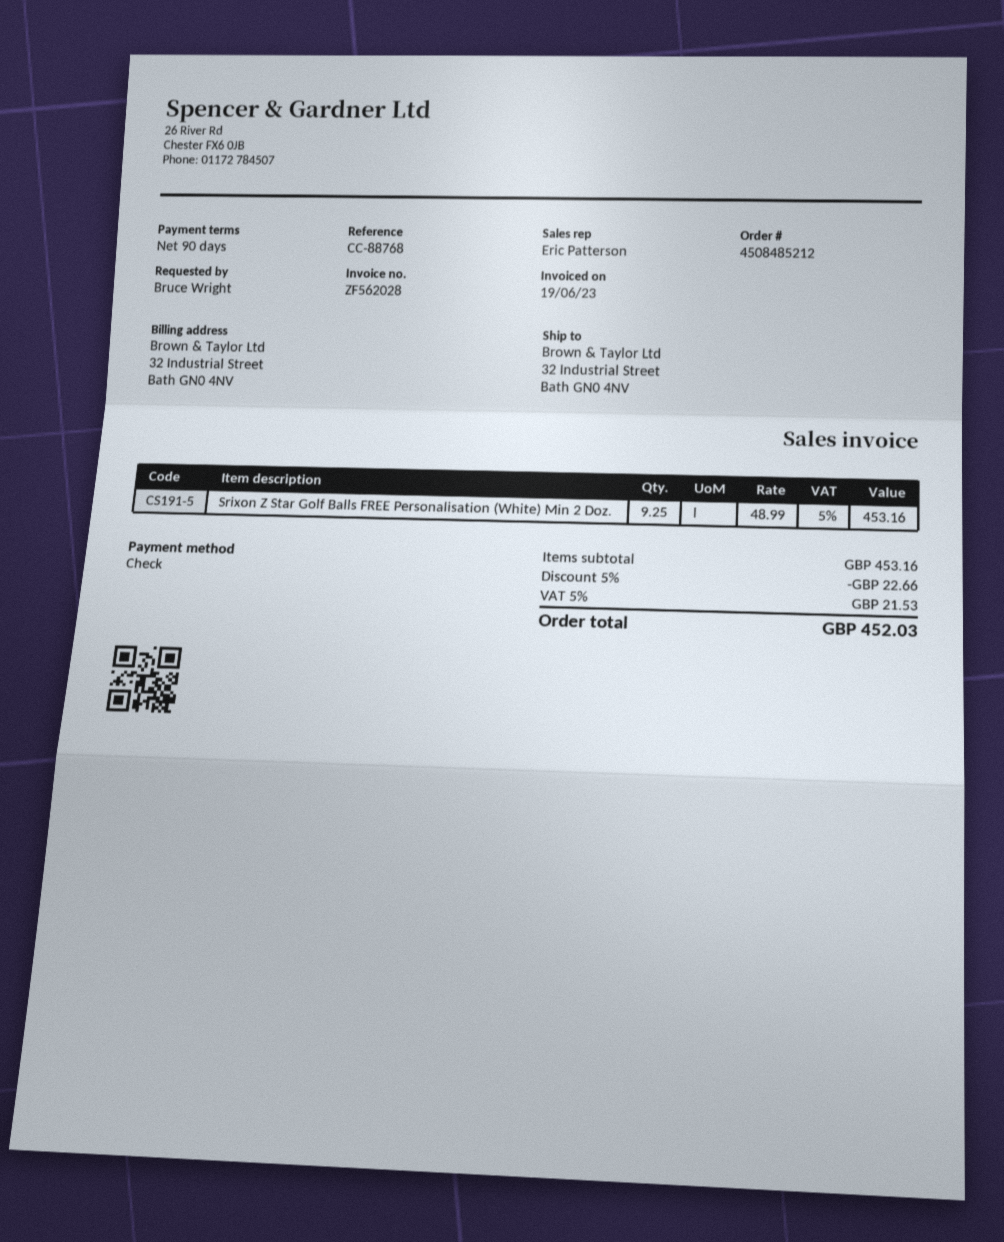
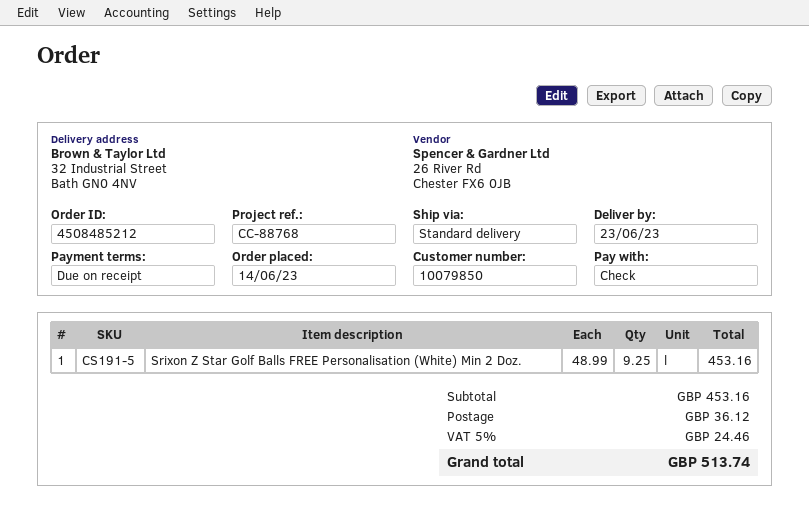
payment terms: 90 days -> on receipt
discount: 5% = 22.66 -> none
shipping: none -> 36.12
tax: 5% = 21.53 -> 5% = 24.46
total: 452.03 -> 513.74

